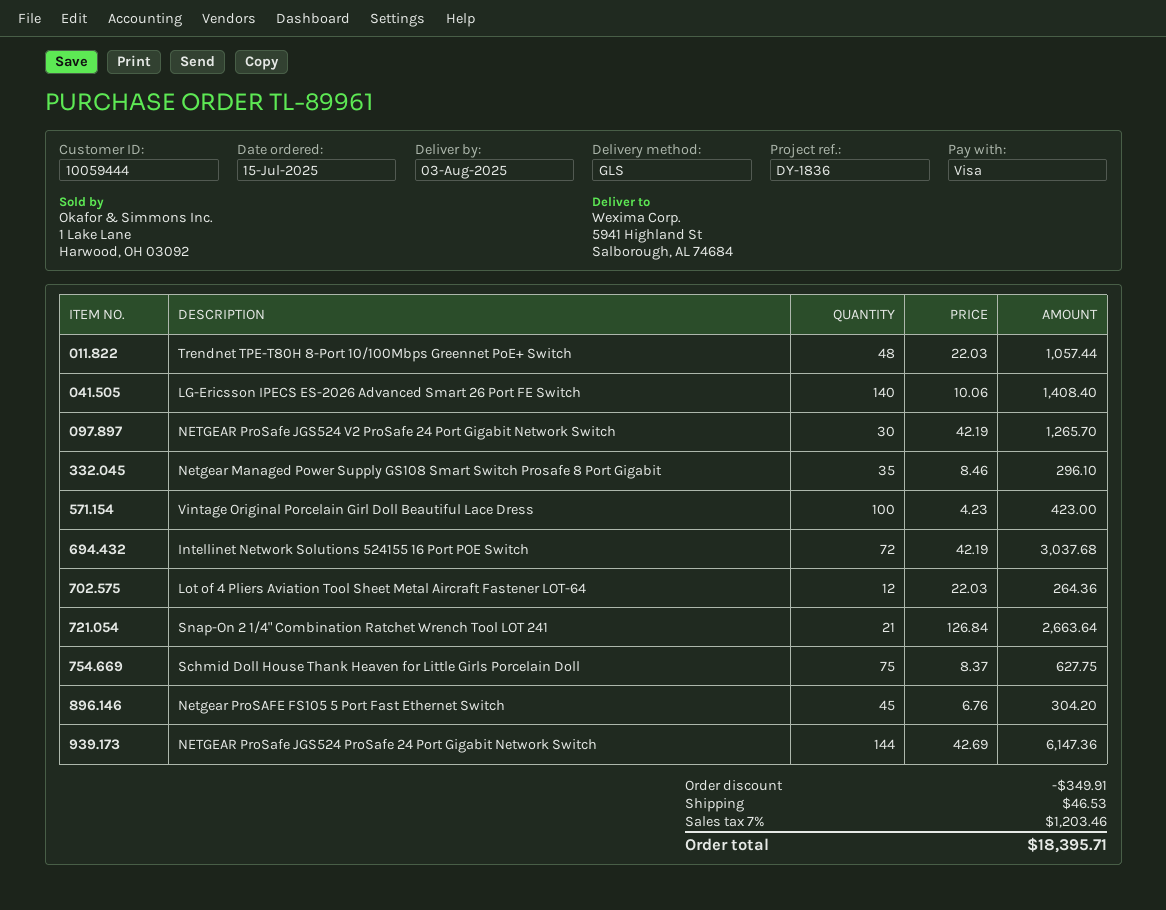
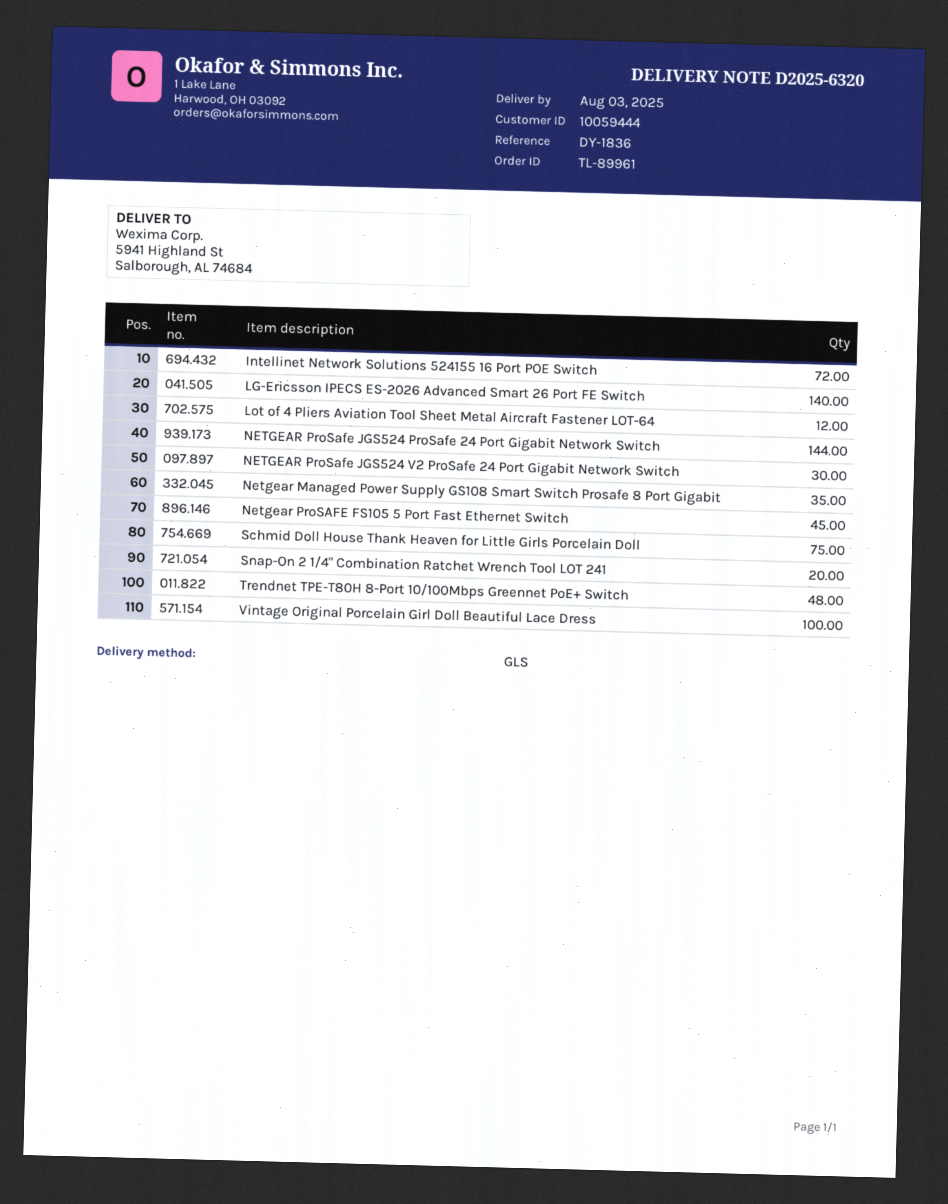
Snap-On 2 1/4" Combination Ratchet Wrench Tool LOT 241: 21 -> 20

